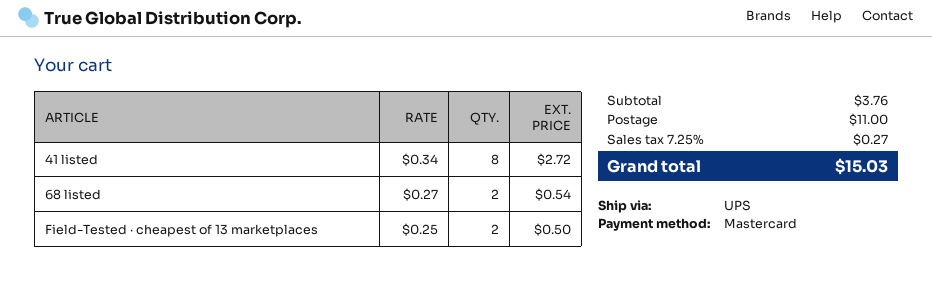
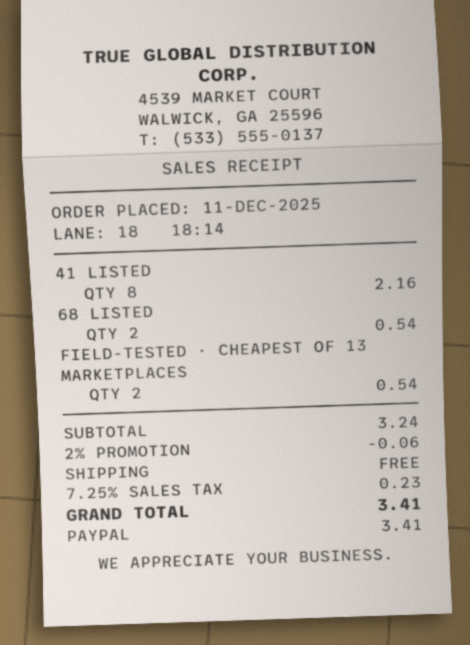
payment method: Mastercard -> PayPal
41 listed: 8 for 2.72 -> 8 for 2.16
Field-Tested · cheapest of 13 marketplaces: 2 for 0.50 -> 2 for 0.54
subtotal: 3.76 -> 3.24
discount: none -> 2% = 0.06
shipping: 11.00 -> 0.00
tax: 7.25% = 0.27 -> 7.25% = 0.23
total: 15.03 -> 3.41

